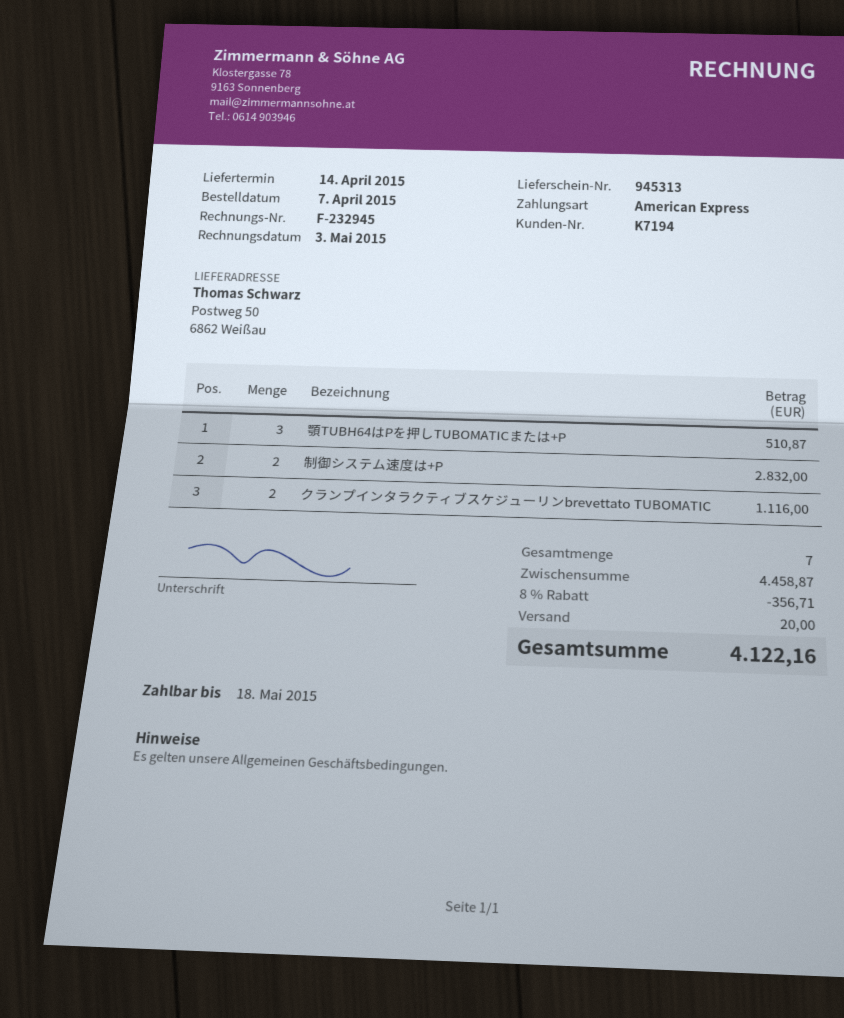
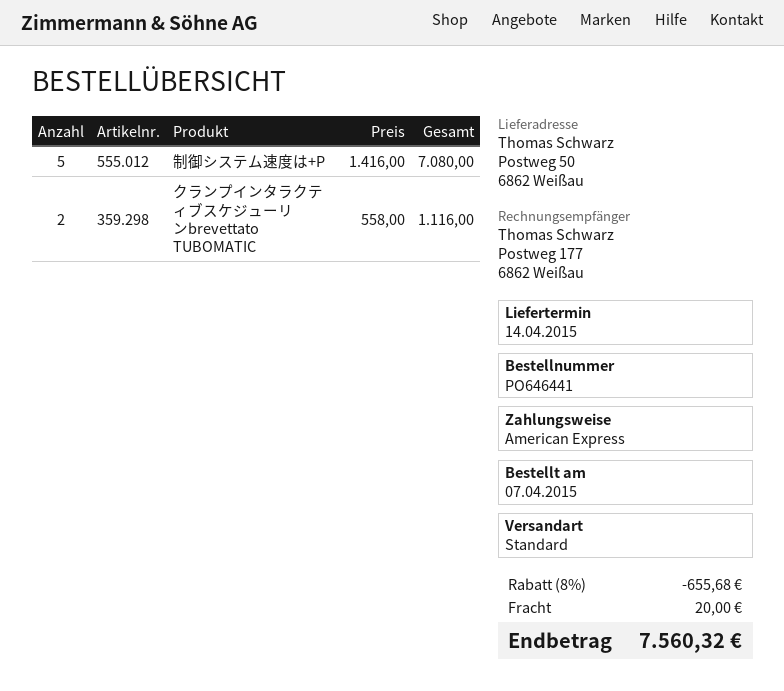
顎TUBH64はPを押しTUBOMATICまたは+P: 3 for 510.87 -> none
制御システム速度は+P: 2 for 2832.00 -> 5 for 7080.00
discount: 8% = 356.71 -> 8% = 655.68
total: 4122.16 -> 7560.32

